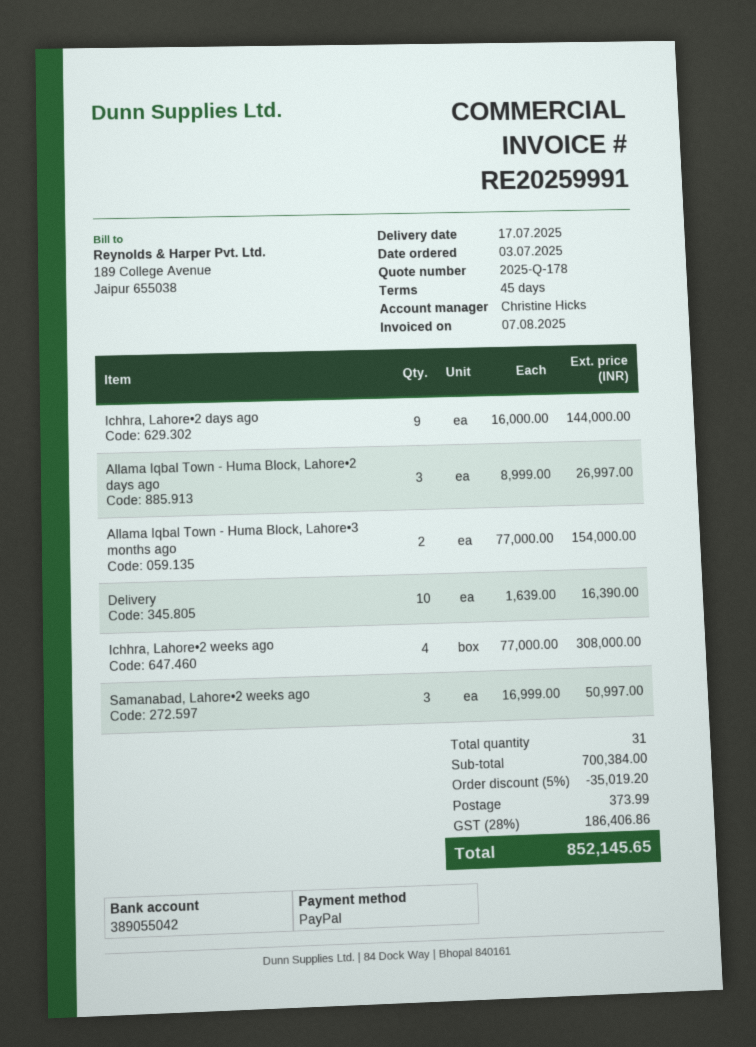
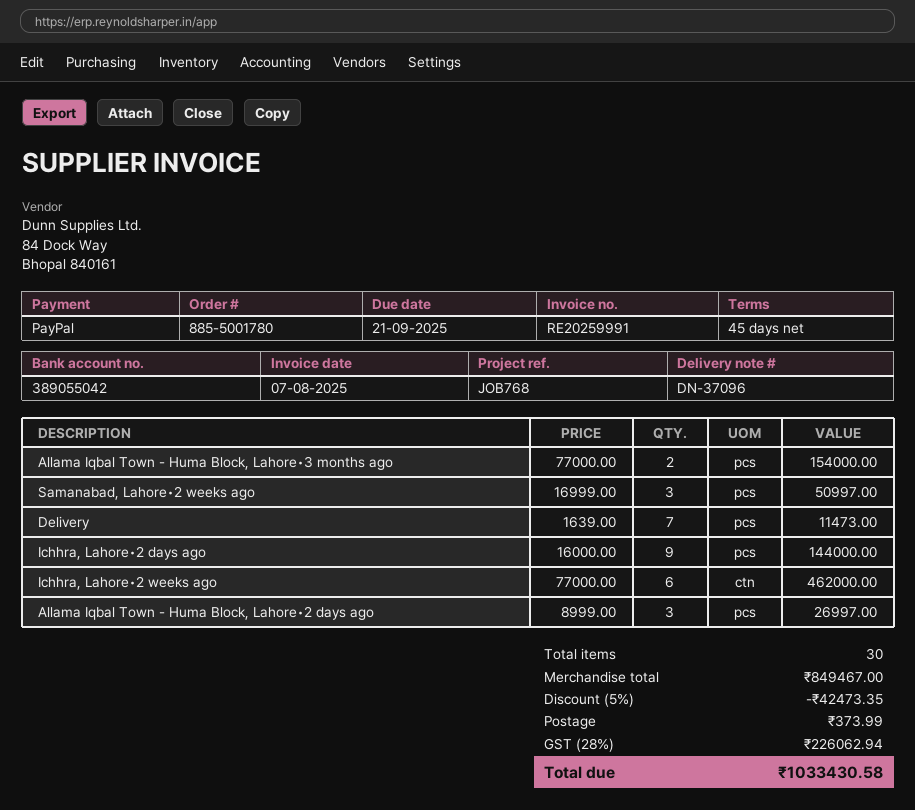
Delivery: 10 x 1639.00 = 16390.00 -> 7 x 1639.00 = 11473.00
Ichhra, Lahore•2 weeks ago: 4 x 77000.00 = 308000.00 -> 6 x 77000.00 = 462000.00
total quantity: 31 -> 30
subtotal: 700384.00 -> 849467.00
discount: 5% = 35019.20 -> 5% = 42473.35
tax: 28% = 186406.86 -> 28% = 226062.94
total: 852145.65 -> 1033430.58

